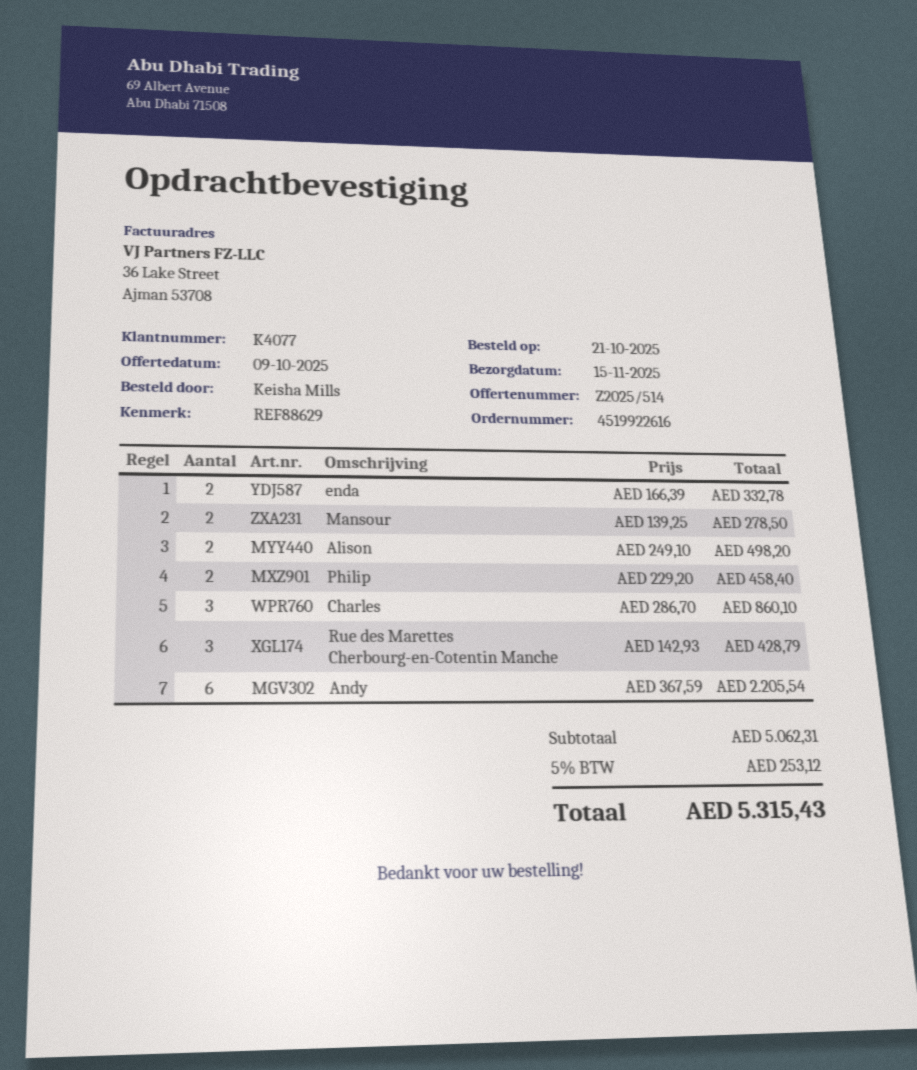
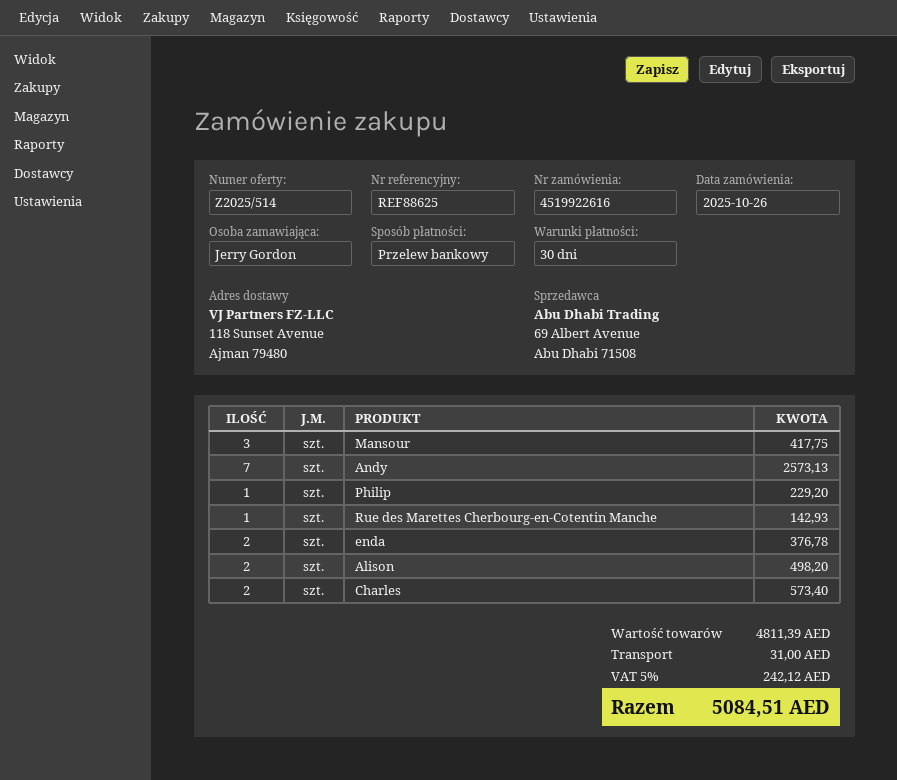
order date: 2025-10-21 -> 2025-10-26
reference: REF88629 -> REF88625
ordered by: Keisha Mills -> Jerry Gordon
enda: 2 for 332.78 -> 2 for 376.78
Mansour: 2 for 278.50 -> 3 for 417.75
Philip: 2 for 458.40 -> 1 for 229.20
Charles: 3 for 860.10 -> 2 for 573.40
Rue des Marettes Cherbourg-en-Cotentin Manche: 3 for 428.79 -> 1 for 142.93
Andy: 6 for 2205.54 -> 7 for 2573.13
subtotal: 5062.31 -> 4811.39
shipping: none -> 31.00
tax: 5% = 253.12 -> 5% = 242.12
total: 5315.43 -> 5084.51

